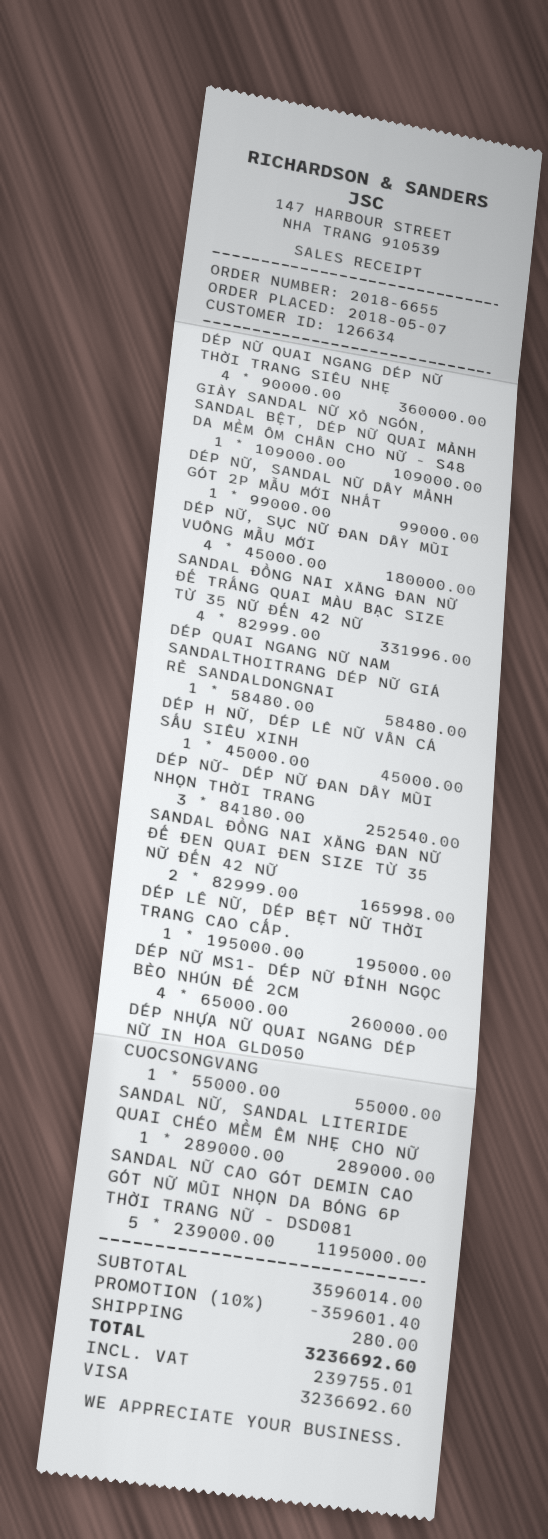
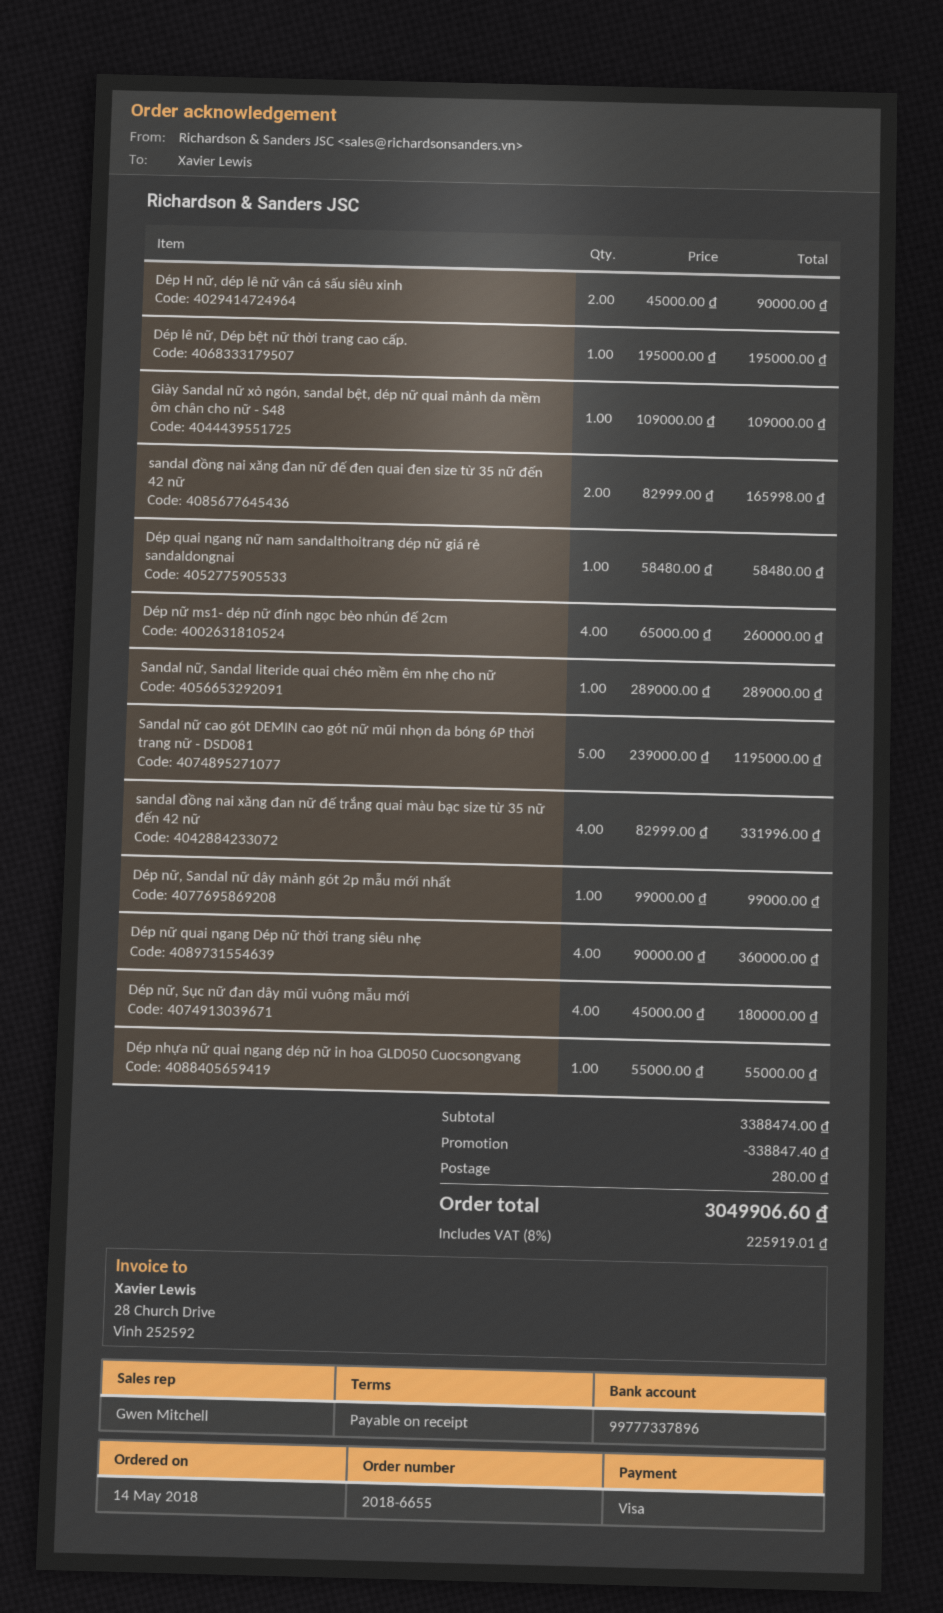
order date: 2018-05-07 -> 2018-05-14
DÉP H NỮ, DÉP LÊ NỮ VÂN CÁ SẤU SIÊU XINH: 1 x 45000.00 = 45000.00 -> 2 x 45000.00 = 90000.00
DÉP NỮ- DÉP NỮ ĐAN DÂY MŨI NHỌN THỜI TRANG: 3 x 84180.00 = 252540.00 -> none
subtotal: 3596014.00 -> 3388474.00
discount: 359601.40 -> 338847.40
tax: 239755.01 -> 225919.01
total: 3236692.60 -> 3049906.60

